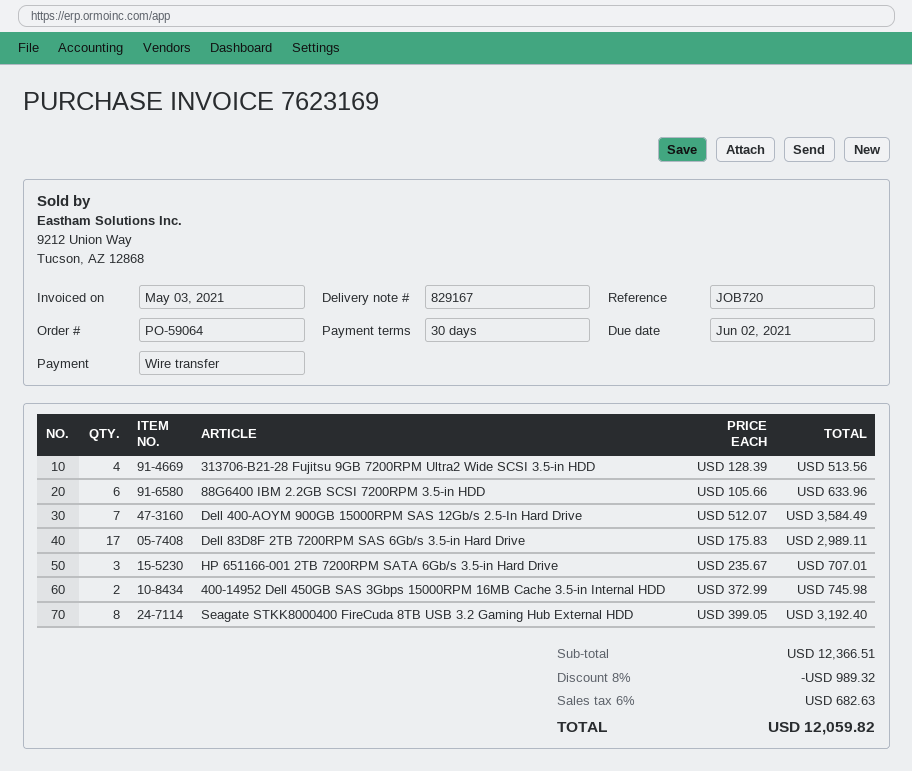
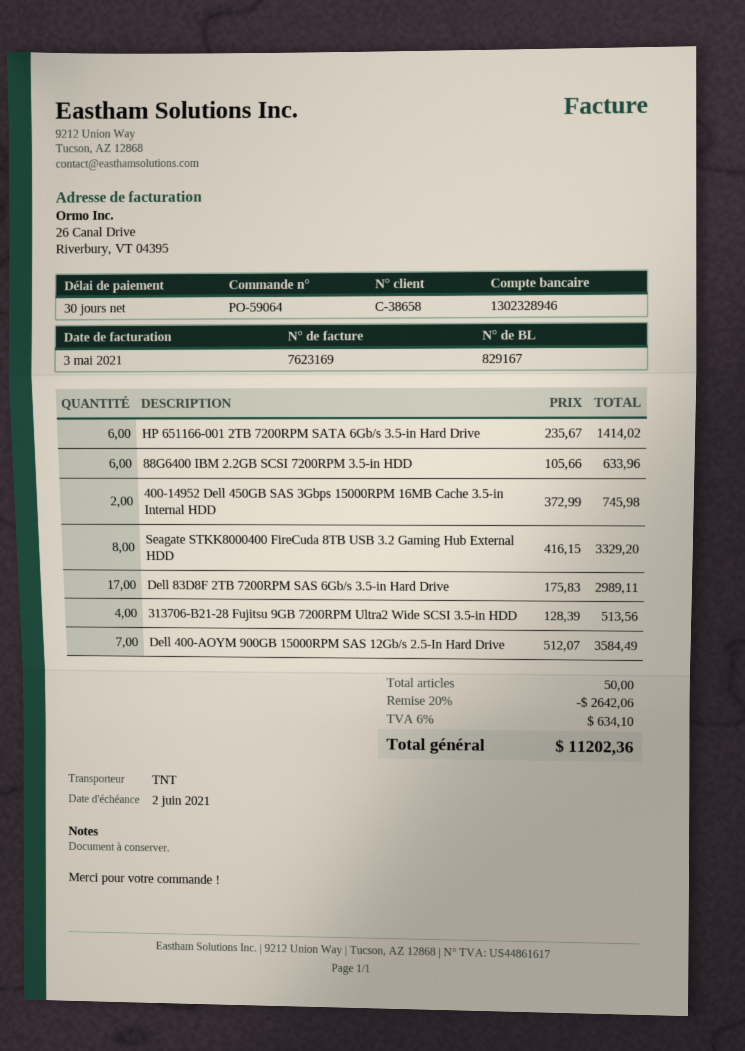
HP 651166-001 2TB 7200RPM SATA 6Gb/s 3.5-in Hard Drive: 3 x 235.67 = 707.01 -> 6 x 235.67 = 1414.02
Seagate STKK8000400 FireCuda 8TB USB 3.2 Gaming Hub External HDD: 8 x 399.05 = 3192.40 -> 8 x 416.15 = 3329.20
discount: 8% = 989.32 -> 20% = 2642.06
tax: 6% = 682.63 -> 6% = 634.10
total: 12059.82 -> 11202.36

